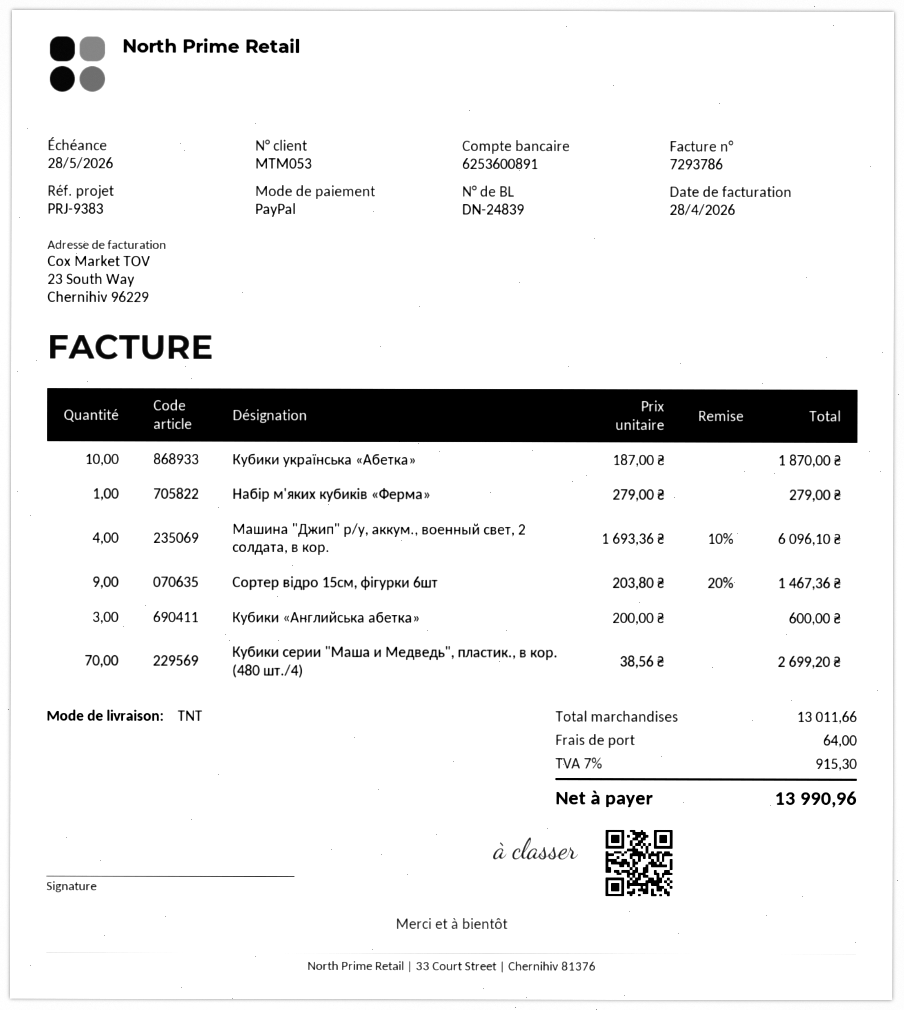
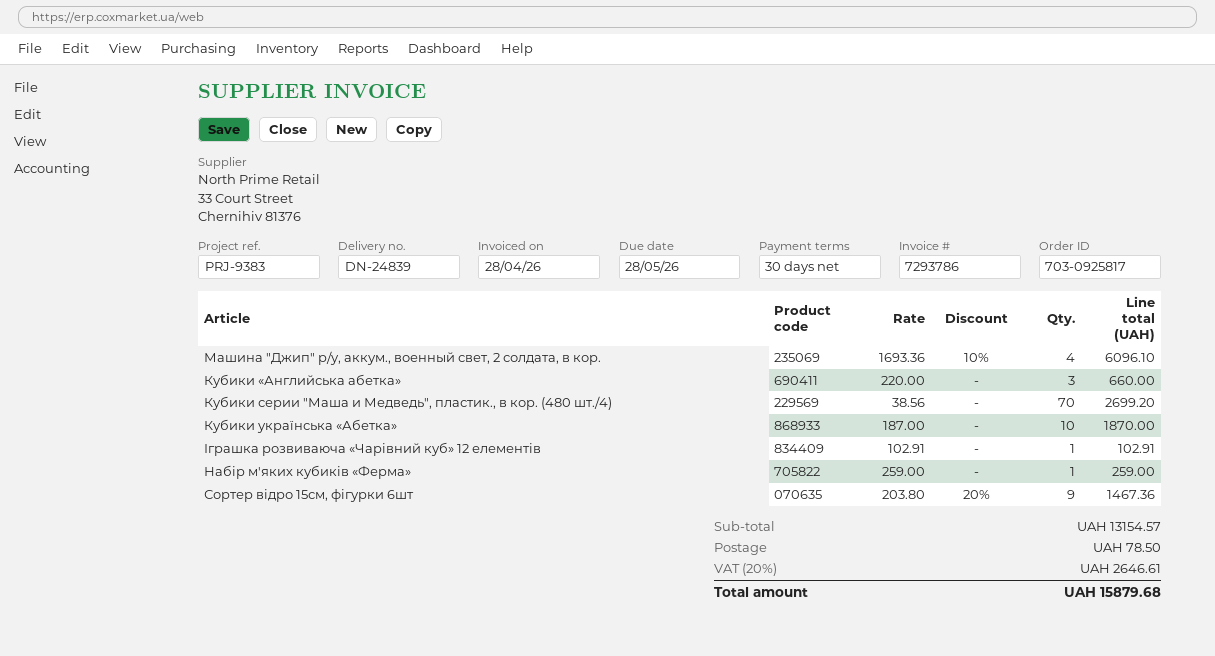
Набір м'яких кубиків «Ферма»: 1 x 279.00 = 279.00 -> 1 x 259.00 = 259.00
Кубики «Английська абетка»: 3 x 200.00 = 600.00 -> 3 x 220.00 = 660.00
Іграшка розвиваюча «Чарівний куб» 12 елементів: none -> 1 x 102.91 = 102.91
subtotal: 13011.66 -> 13154.57
shipping: 64.00 -> 78.50
tax: 7% = 915.30 -> 20% = 2646.61
total: 13990.96 -> 15879.68

